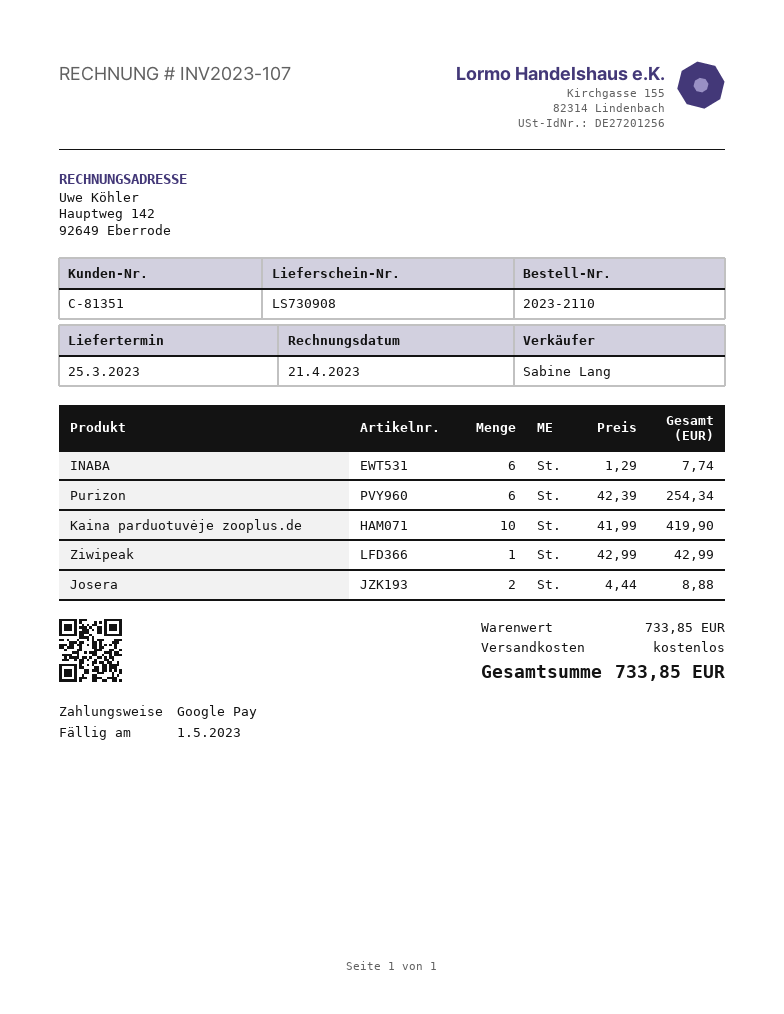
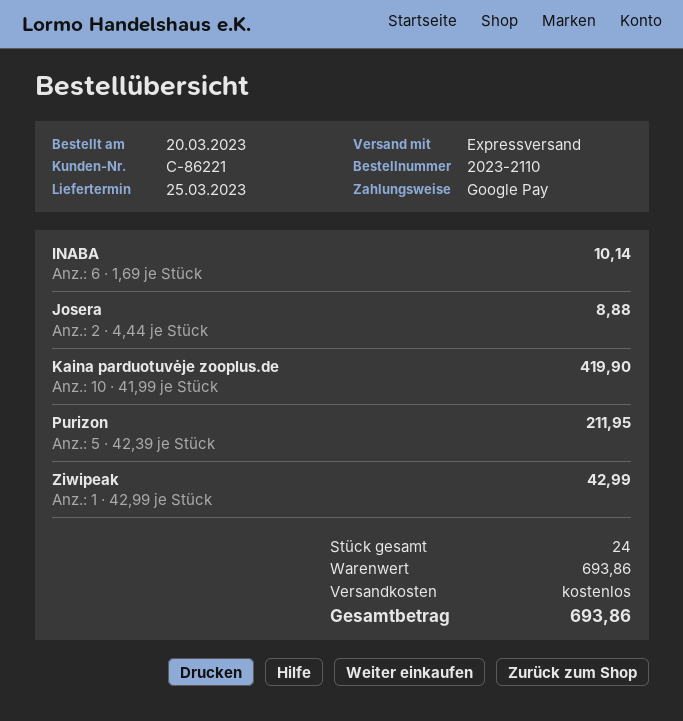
customer number: C-81351 -> C-86221
INABA: 6 x 1.29 = 7.74 -> 6 x 1.69 = 10.14
Purizon: 6 x 42.39 = 254.34 -> 5 x 42.39 = 211.95
subtotal: 733.85 -> 693.86
total: 733.85 -> 693.86

